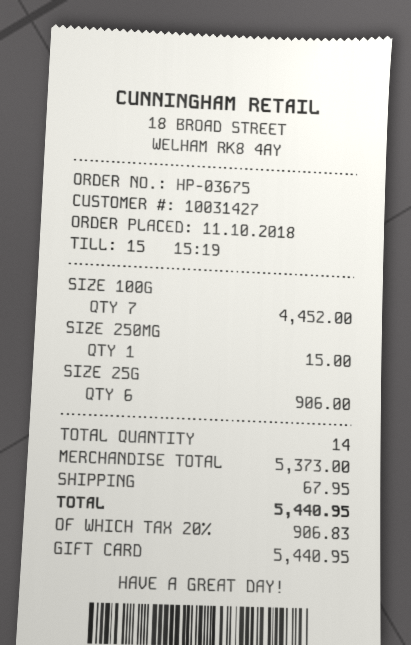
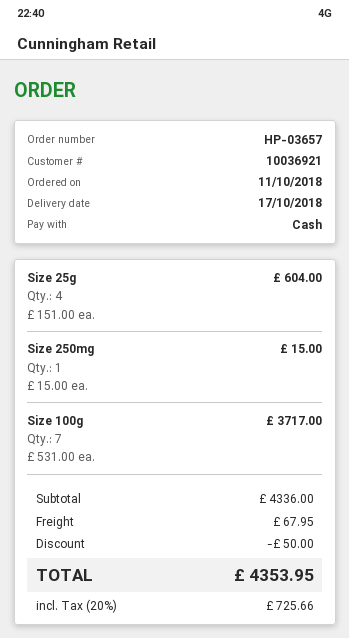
order number: HP-03675 -> HP-03657
customer number: 10031427 -> 10036921
payment method: gift card -> cash
SIZE 100G: 7 for 4452.00 -> 7 for 3717.00
SIZE 25G: 6 for 906.00 -> 4 for 604.00
subtotal: 5373.00 -> 4336.00
discount: none -> 50.00
tax: 20% = 906.83 -> 20% = 725.66
total: 5440.95 -> 4353.95

